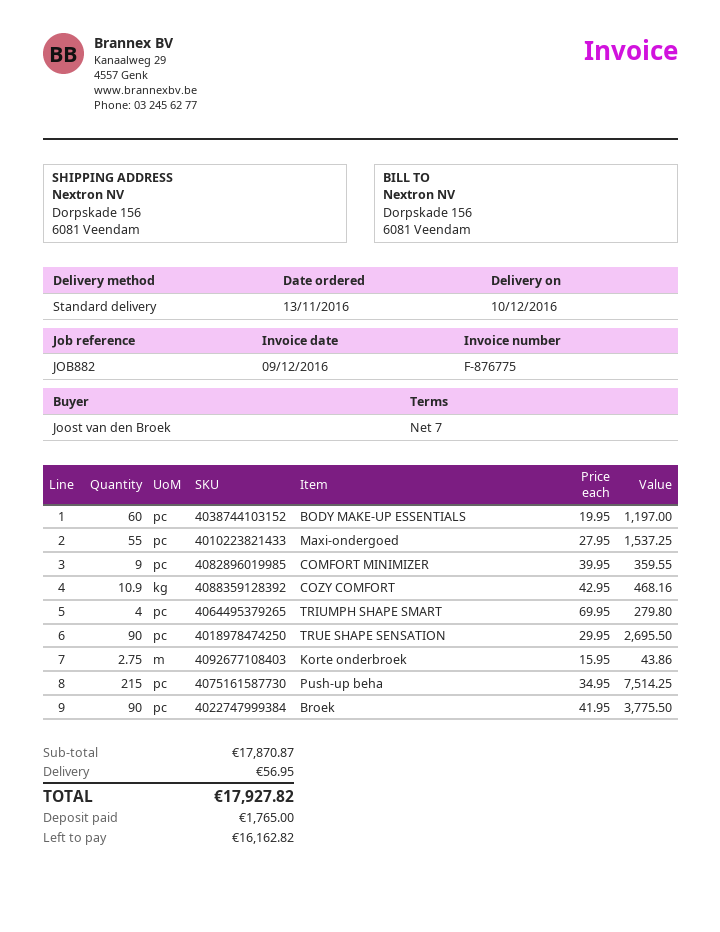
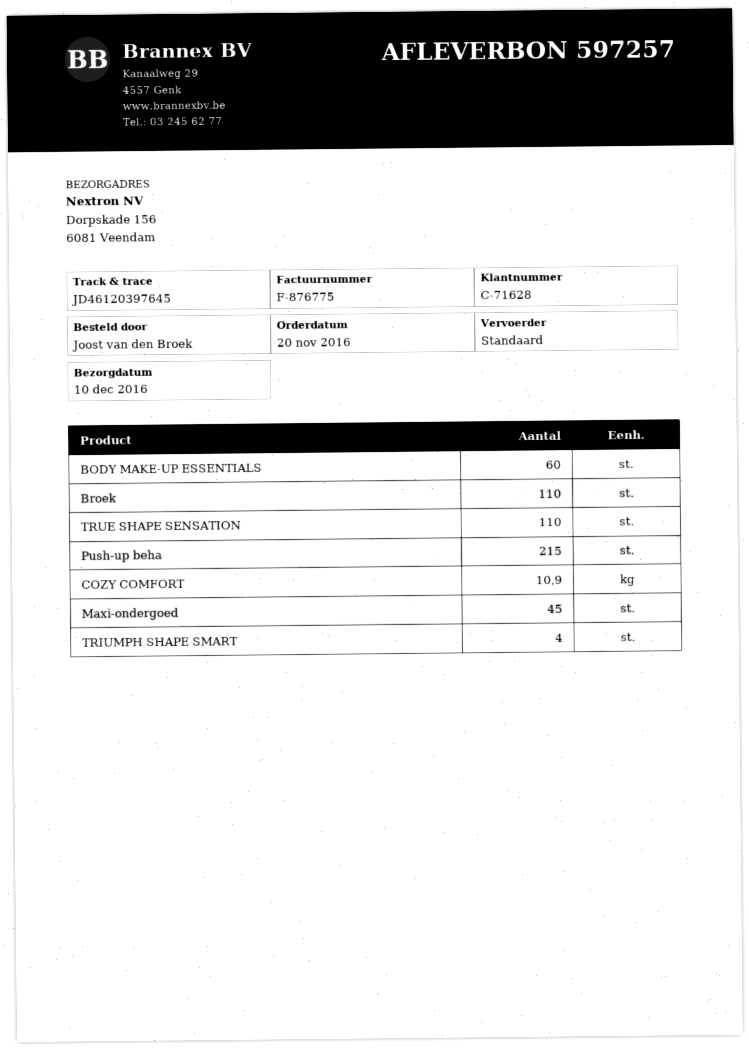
order date: 2016-11-13 -> 2016-11-20
Maxi-ondergoed: 55 -> 45
COMFORT MINIMIZER: 9 -> none
TRUE SHAPE SENSATION: 90 -> 110
Korte onderbroek: 2.75 -> none
Broek: 90 -> 110

